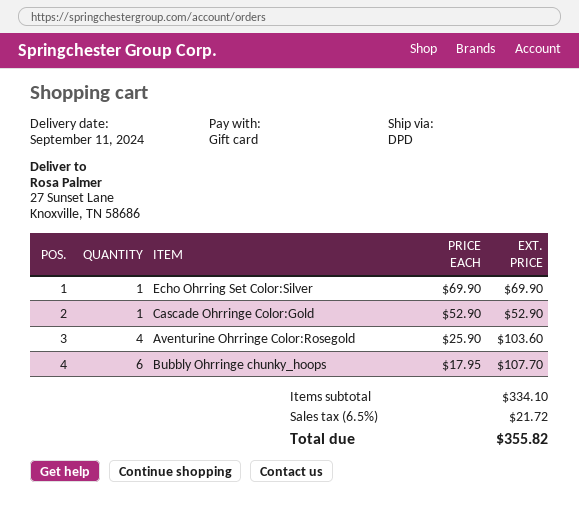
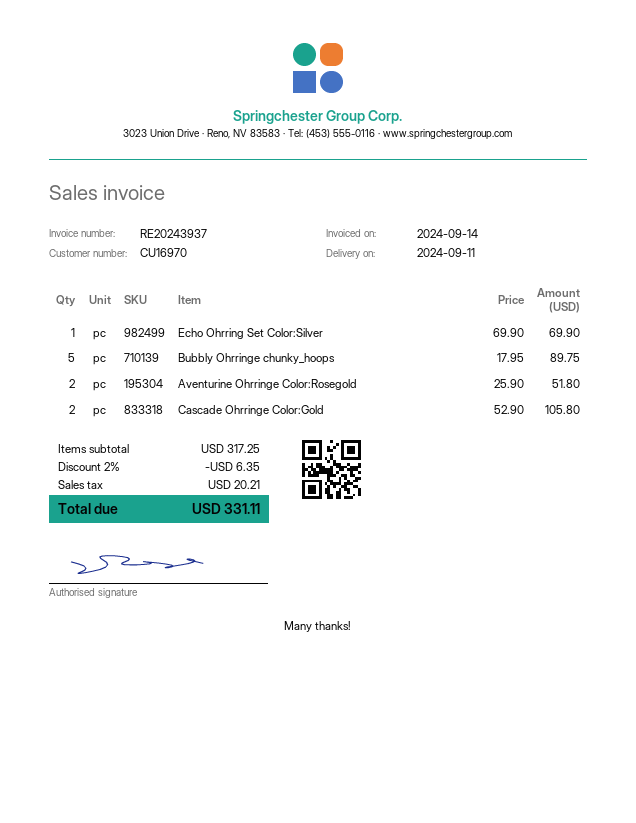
Cascade Ohrringe Color:Gold: 1 x 52.90 = 52.90 -> 2 x 52.90 = 105.80
Aventurine Ohrringe Color:Rosegold: 4 x 25.90 = 103.60 -> 2 x 25.90 = 51.80
Bubbly Ohrringe chunky_hoops: 6 x 17.95 = 107.70 -> 5 x 17.95 = 89.75
subtotal: 334.10 -> 317.25
discount: none -> 2% = 6.35
tax: 21.72 -> 20.21
total: 355.82 -> 331.11

